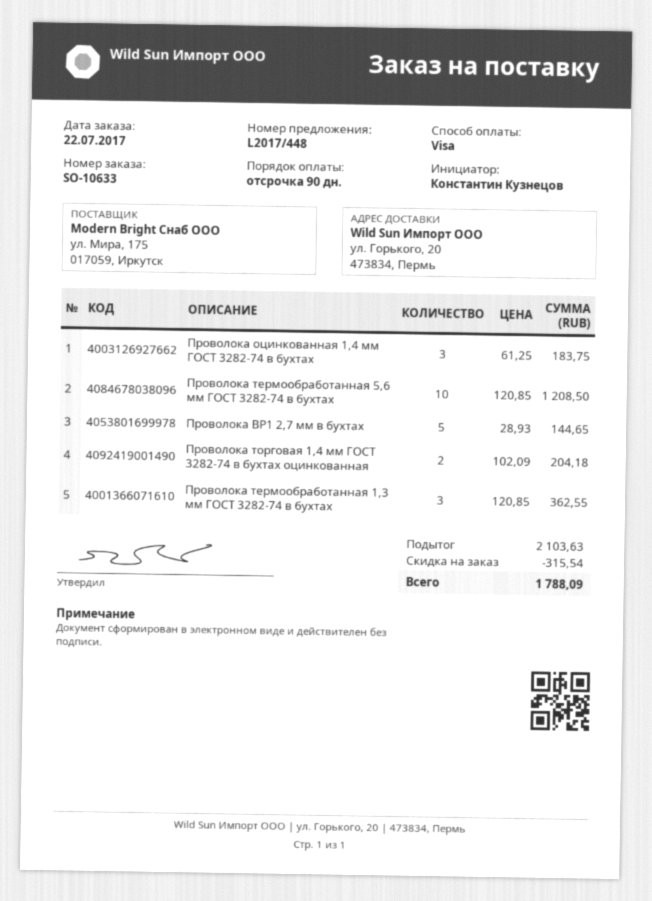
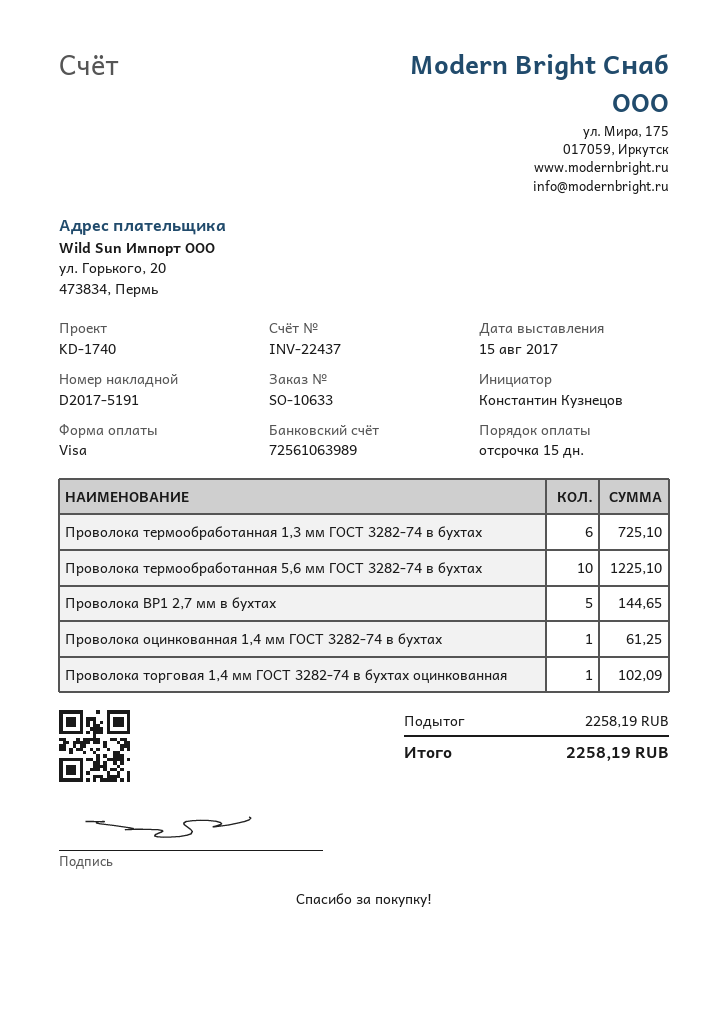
payment terms: 90 days -> 15 days
Проволока оцинкованная 1,4 мм ГОСТ 3282-74 в бухтах: 3 for 183.75 -> 1 for 61.25
Проволока термообработанная 5,6 мм ГОСТ 3282-74 в бухтах: 10 for 1208.50 -> 10 for 1225.10
Проволока торговая 1,4 мм ГОСТ 3282-74 в бухтах оцинкованная: 2 for 204.18 -> 1 for 102.09
Проволока термообработанная 1,3 мм ГОСТ 3282-74 в бухтах: 3 for 362.55 -> 6 for 725.10
subtotal: 2103.63 -> 2258.19
discount: 315.54 -> none
total: 1788.09 -> 2258.19

